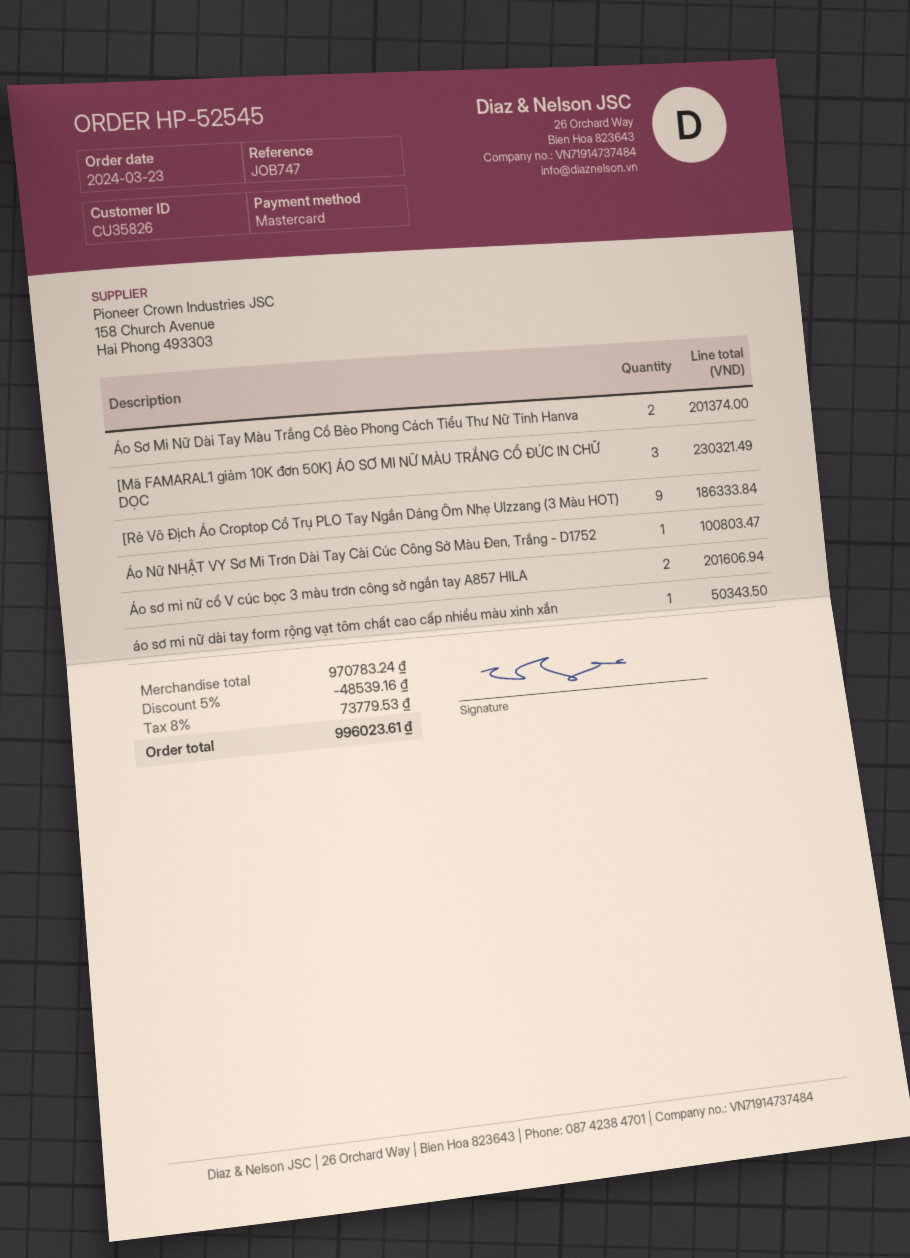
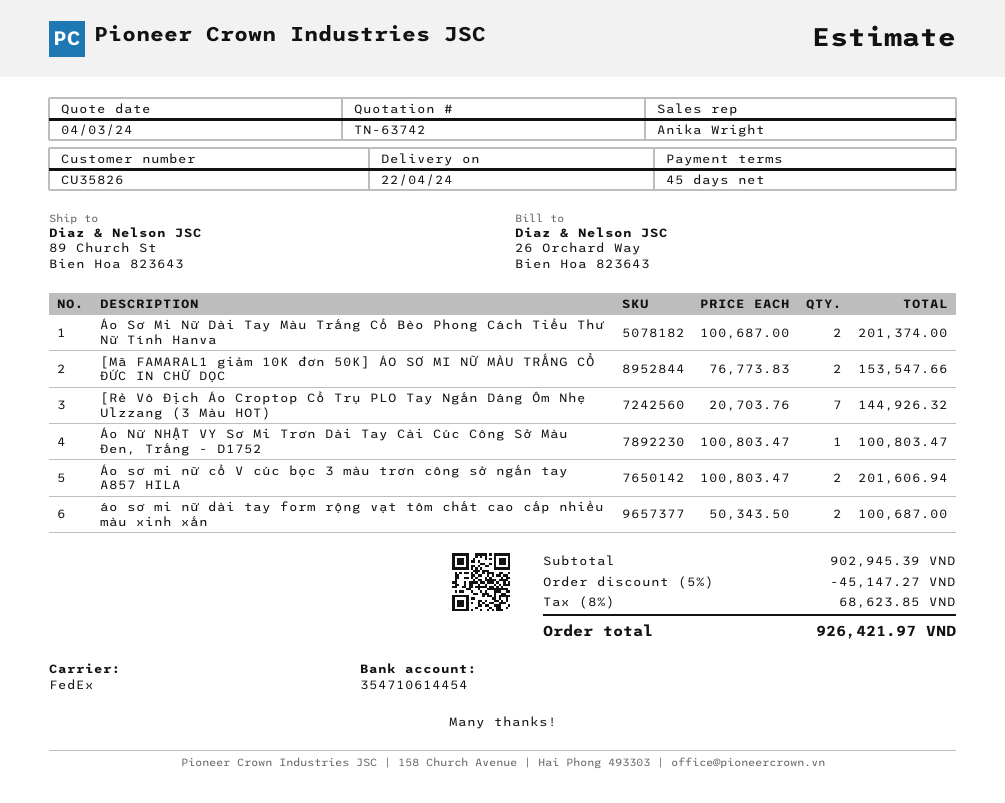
[Mã FAMARAL1 giảm 10K đơn 50K] ÁO SƠ MI NỮ MÀU TRẮNG CỔ ĐỨC IN CHỮ DỌC: 3 for 230321.49 -> 2 for 153547.66
[Rẻ Vô Địch Áo Croptop Cổ Trụ PLO Tay Ngắn Dáng Ôm Nhẹ Ulzzang (3 Màu HOT): 9 for 186333.84 -> 7 for 144926.32
áo sơ mi nữ dài tay form rộng vạt tôm chất cao cấp nhiều màu xinh xắn: 1 for 50343.50 -> 2 for 100687.00
subtotal: 970783.24 -> 902945.39
discount: 5% = 48539.16 -> 5% = 45147.27
tax: 8% = 73779.53 -> 8% = 68623.85
total: 996023.61 -> 926421.97

